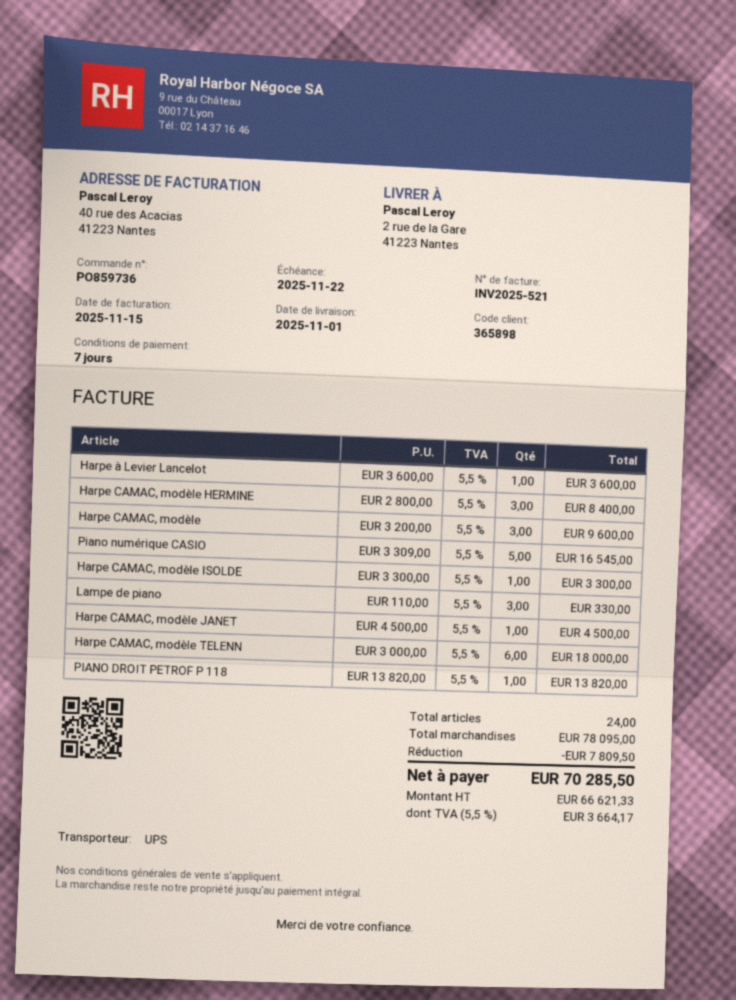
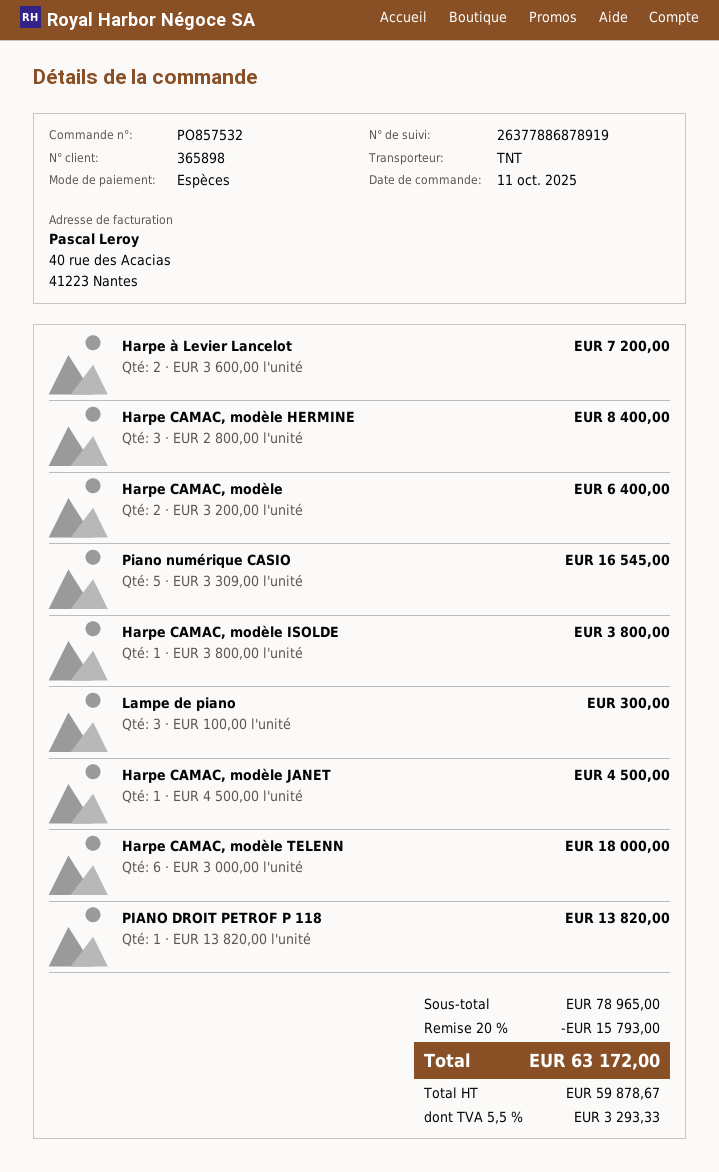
order number: PO859736 -> PO857532
shipping method: UPS -> TNT
Harpe à Levier Lancelot: 1 x 3600.00 = 3600.00 -> 2 x 3600.00 = 7200.00
Harpe CAMAC, modèle: 3 x 3200.00 = 9600.00 -> 2 x 3200.00 = 6400.00
Harpe CAMAC, modèle ISOLDE: 1 x 3300.00 = 3300.00 -> 1 x 3800.00 = 3800.00
Lampe de piano: 3 x 110.00 = 330.00 -> 3 x 100.00 = 300.00
subtotal: 78095.00 -> 78965.00
discount: 7809.50 -> 15793.00
net: 66621.33 -> 59878.67
tax: 5.5% = 3664.17 -> 5.5% = 3293.33
total: 70285.50 -> 63172.00

